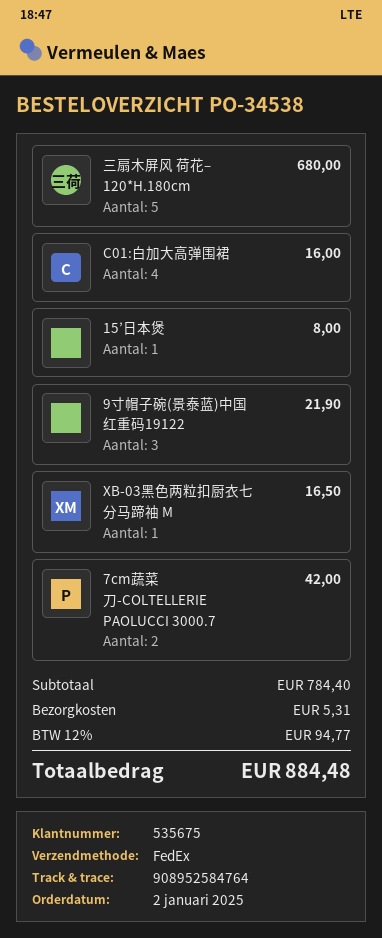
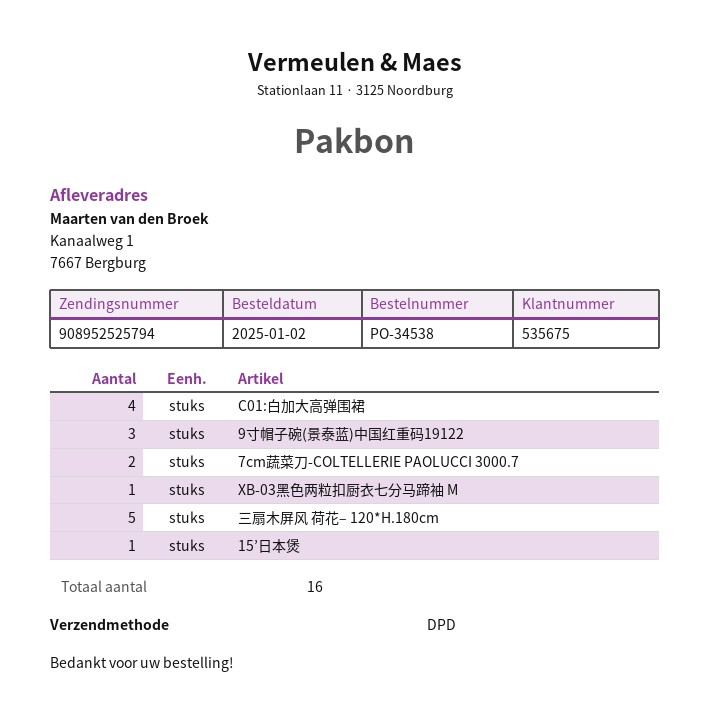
shipping method: FedEx -> DPD
tracking number: 908952584764 -> 908952525794

